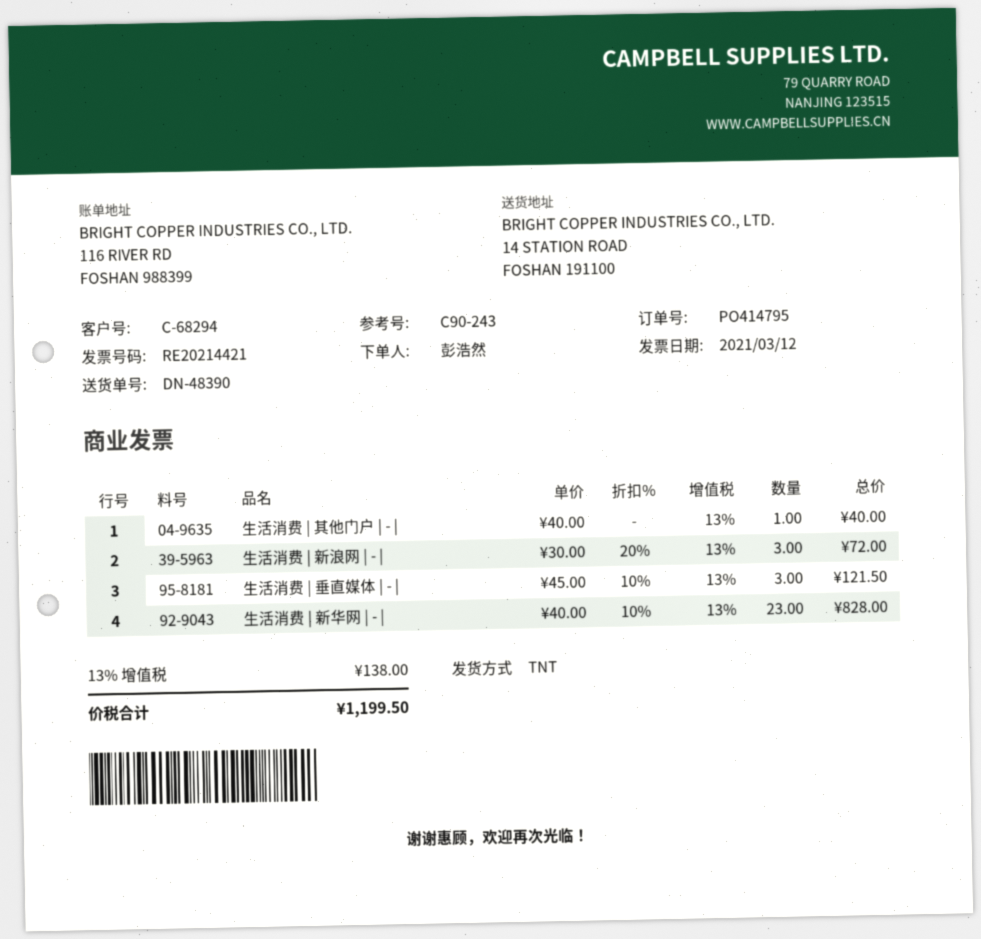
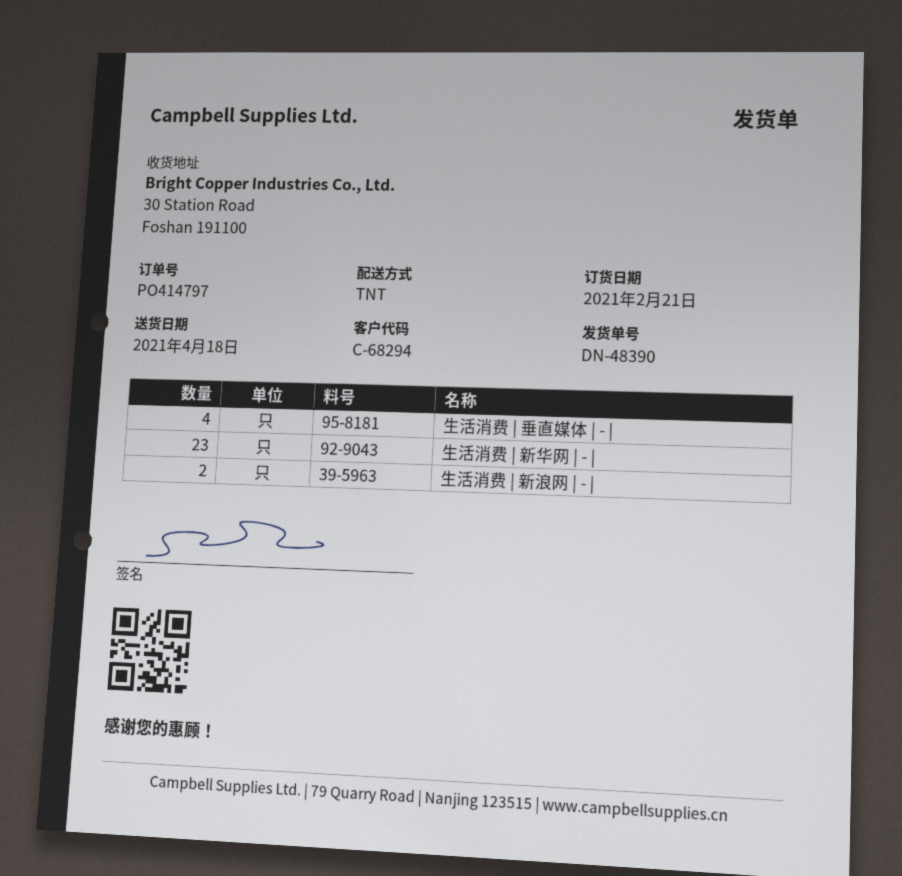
order number: PO414795 -> PO414797
ship to: 14 STATION ROAD, FOSHAN 191100 -> 30 Station Road, Foshan 191100
生活消费 | 其他门户 | - |: 1 -> none
生活消费 | 新浪网 | - |: 3 -> 2
生活消费 | 垂直媒体 | - |: 3 -> 4

